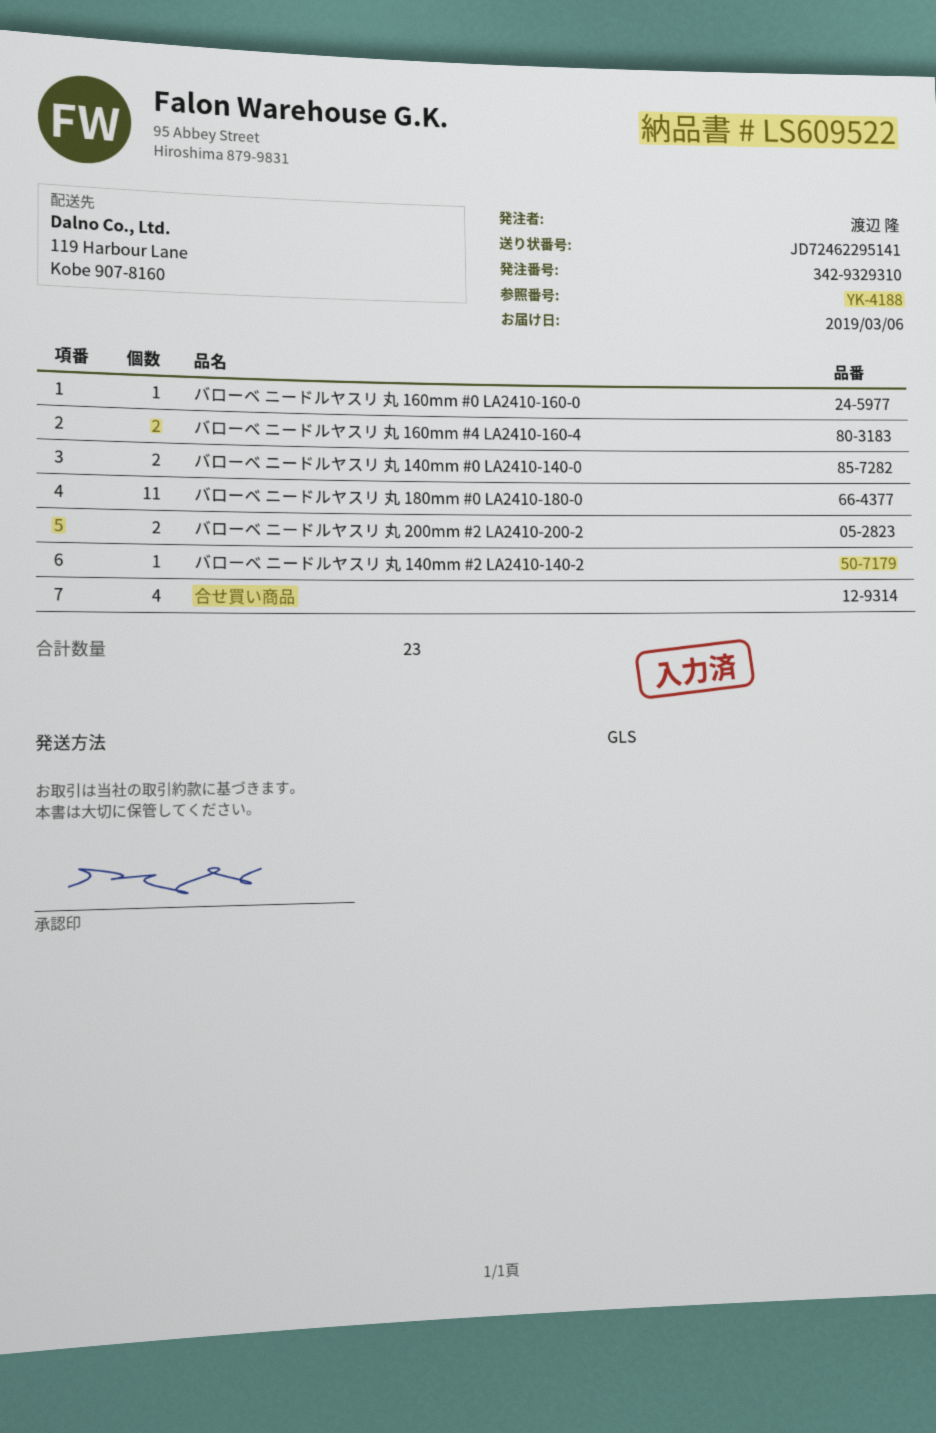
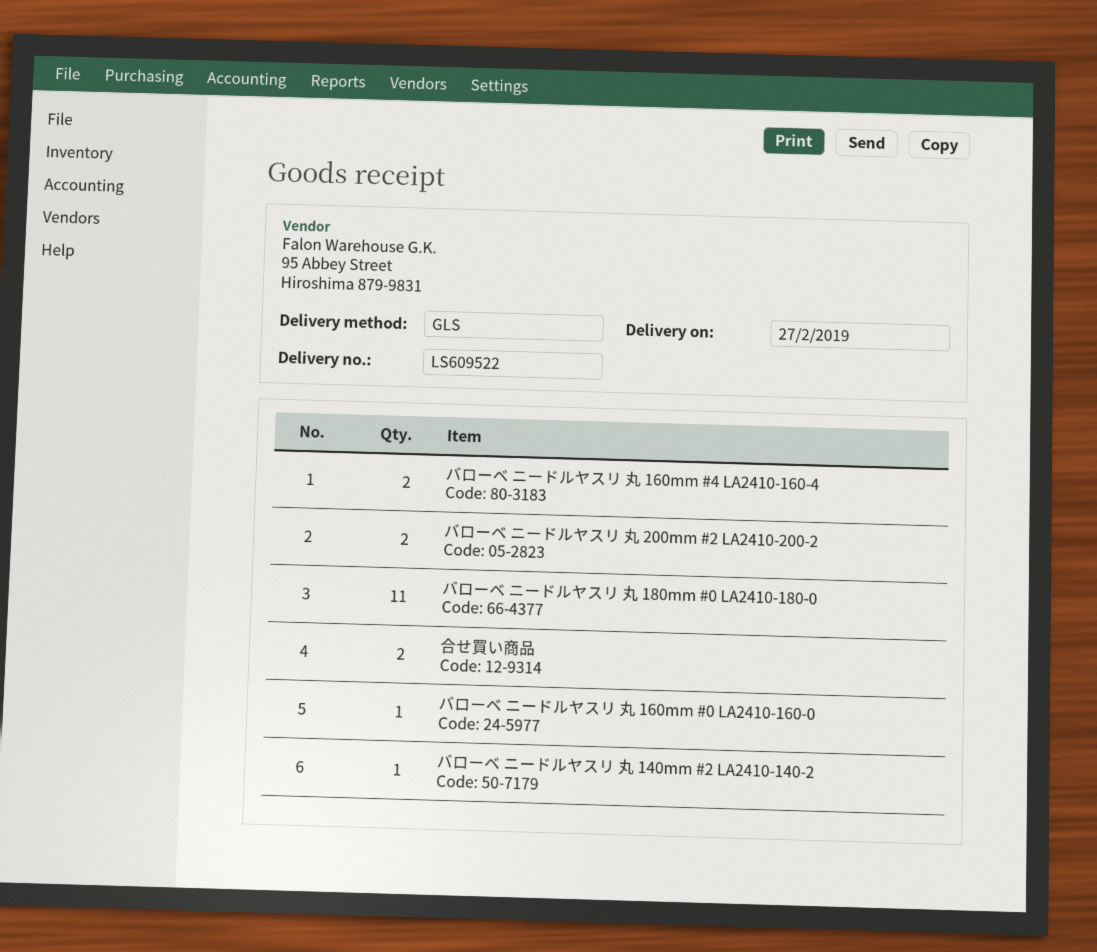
delivery date: 2019-03-06 -> 2019-02-27
バローベ ニードルヤスリ 丸 140mm #0 LA2410-140-0: 2 -> none
合せ買い商品: 4 -> 2

